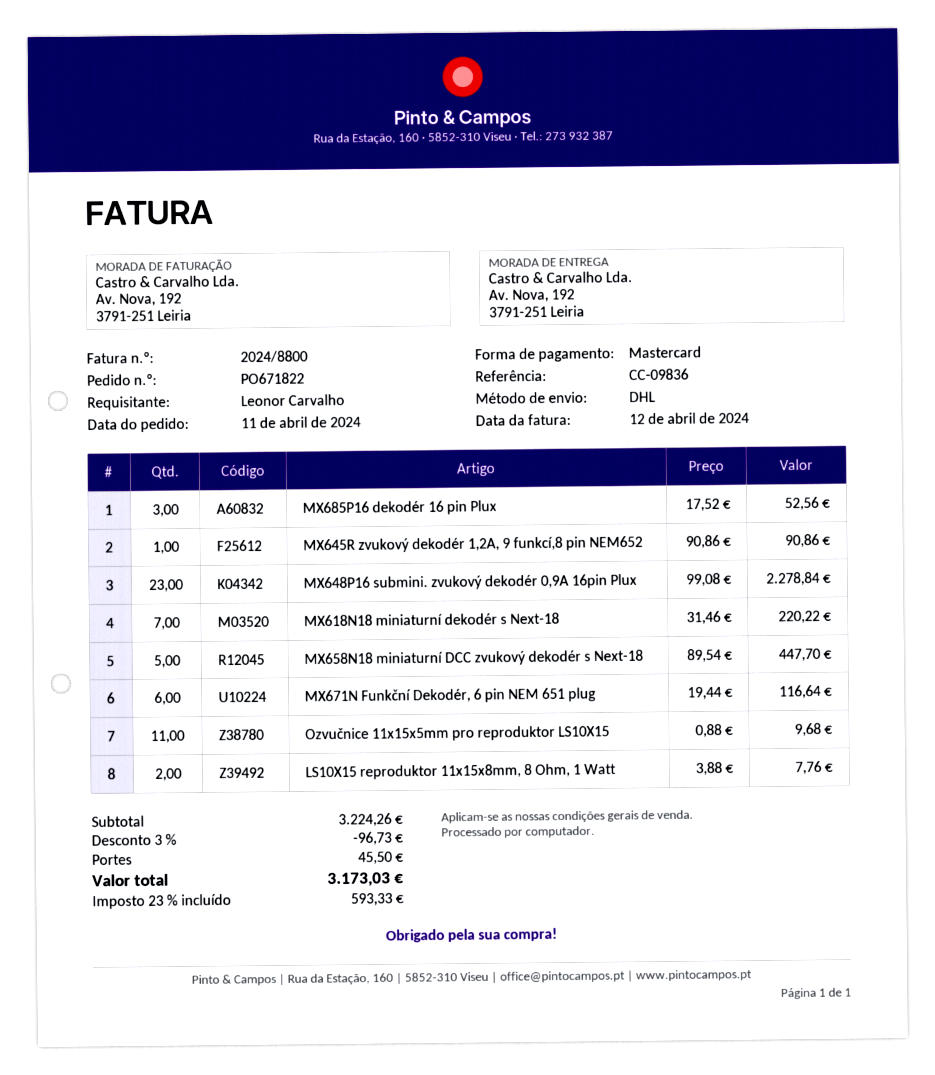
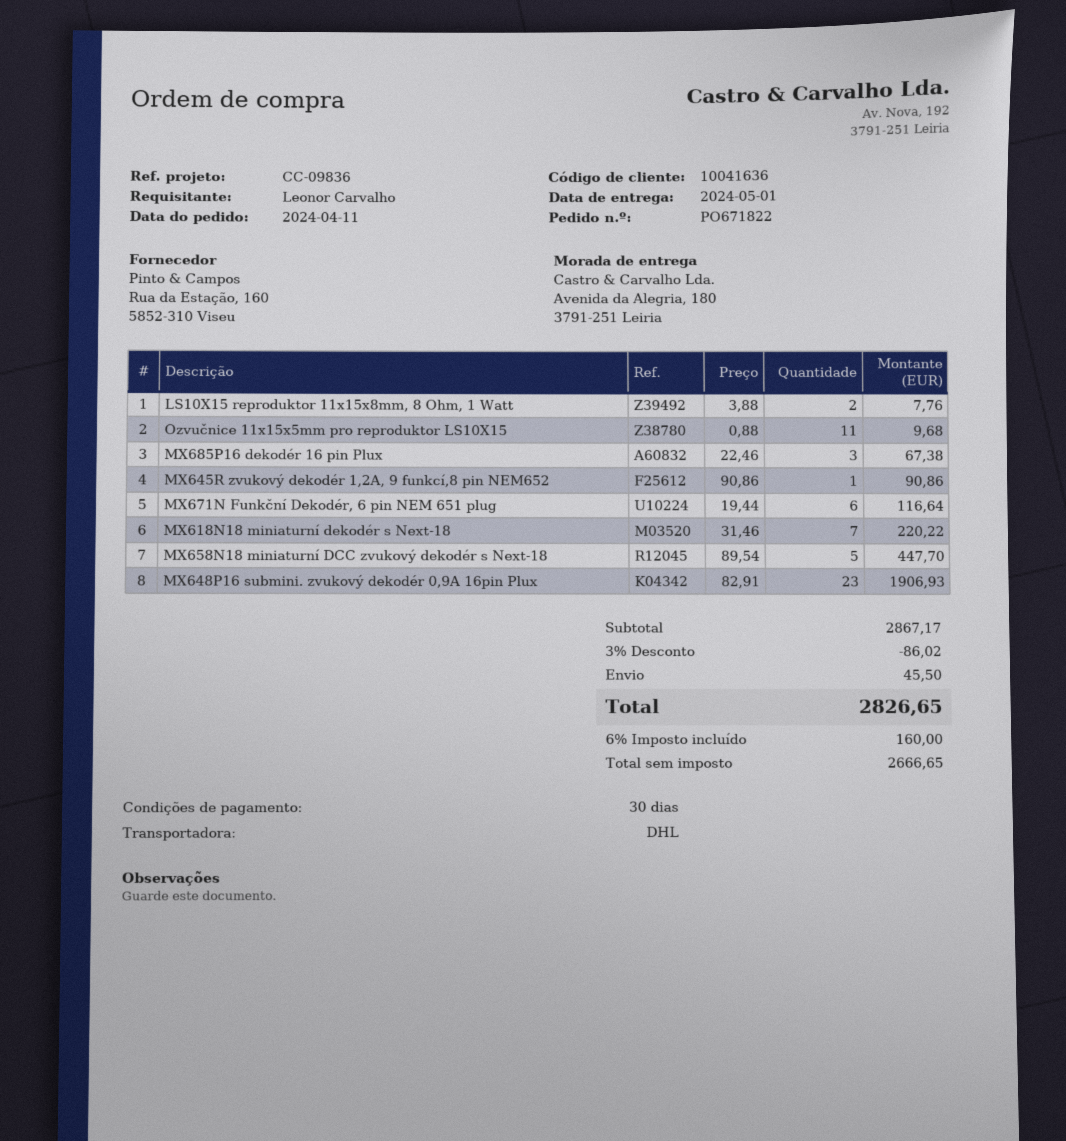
ship to: Av. Nova, 192, 3791-251 Leiria -> Avenida da Alegria, 180, 3791-251 Leiria
MX685P16 dekodér 16 pin Plux: 3 x 17.52 = 52.56 -> 3 x 22.46 = 67.38
MX648P16 submini. zvukový dekodér 0,9A 16pin Plux: 23 x 99.08 = 2278.84 -> 23 x 82.91 = 1906.93
subtotal: 3224.26 -> 2867.17
discount: 3% = 96.73 -> 3% = 86.02
tax: 23% = 593.33 -> 6% = 160.00
total: 3173.03 -> 2826.65

